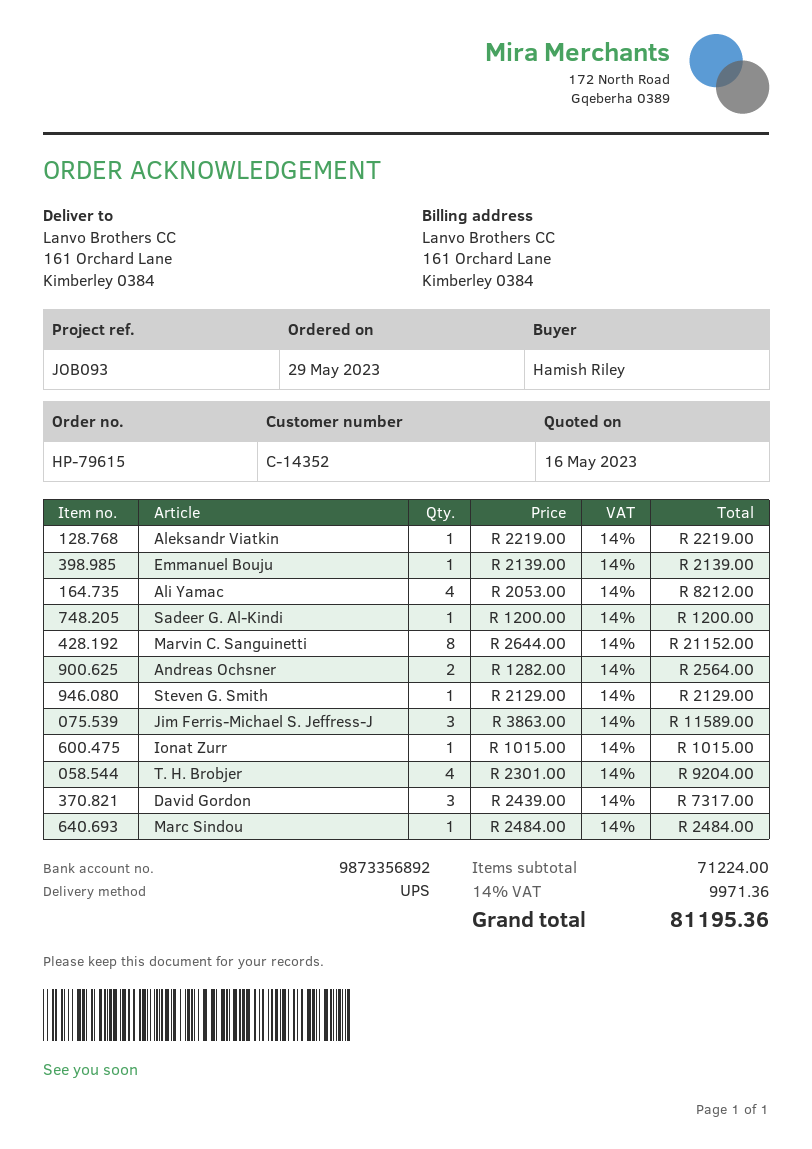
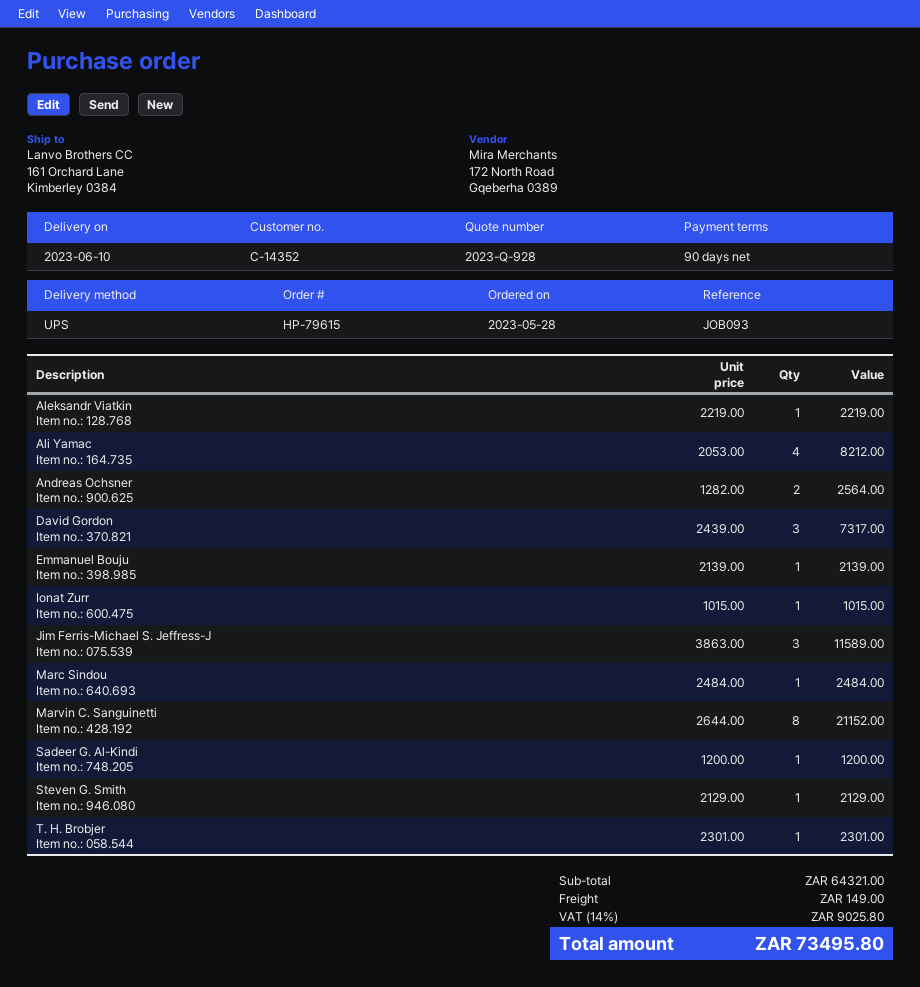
order date: 2023-05-29 -> 2023-05-28
T. H. Brobjer: 4 x 2301.00 = 9204.00 -> 1 x 2301.00 = 2301.00
subtotal: 71224.00 -> 64321.00
shipping: none -> 149.00
tax: 14% = 9971.36 -> 14% = 9025.80
total: 81195.36 -> 73495.80

